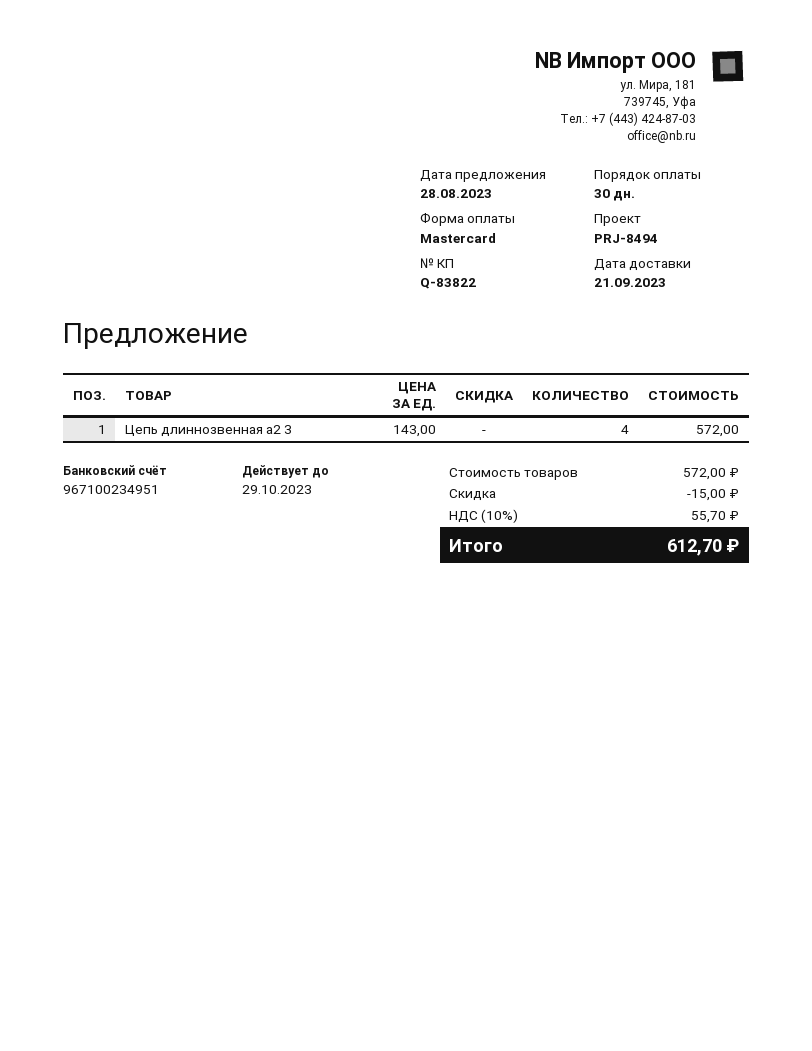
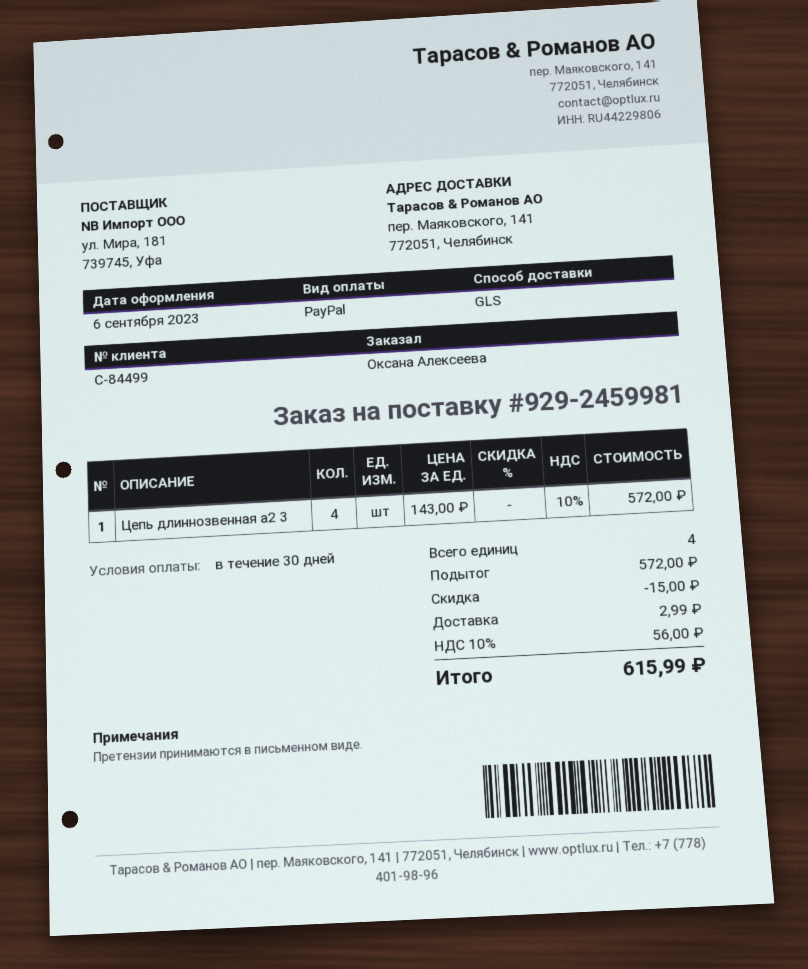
payment method: Mastercard -> PayPal
shipping: none -> 2.99
tax: 10% = 55.70 -> 10% = 56.00
total: 612.70 -> 615.99

